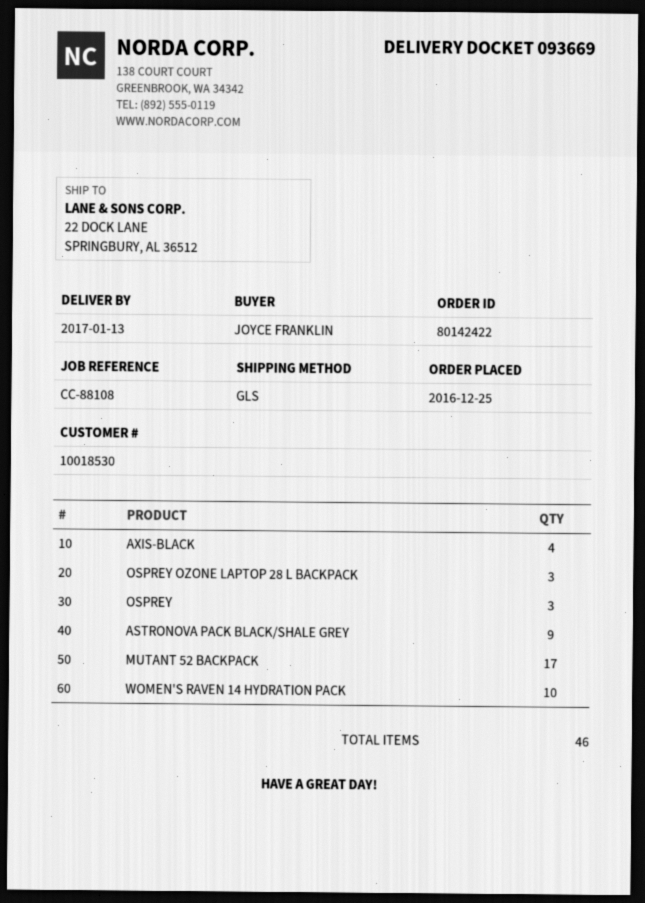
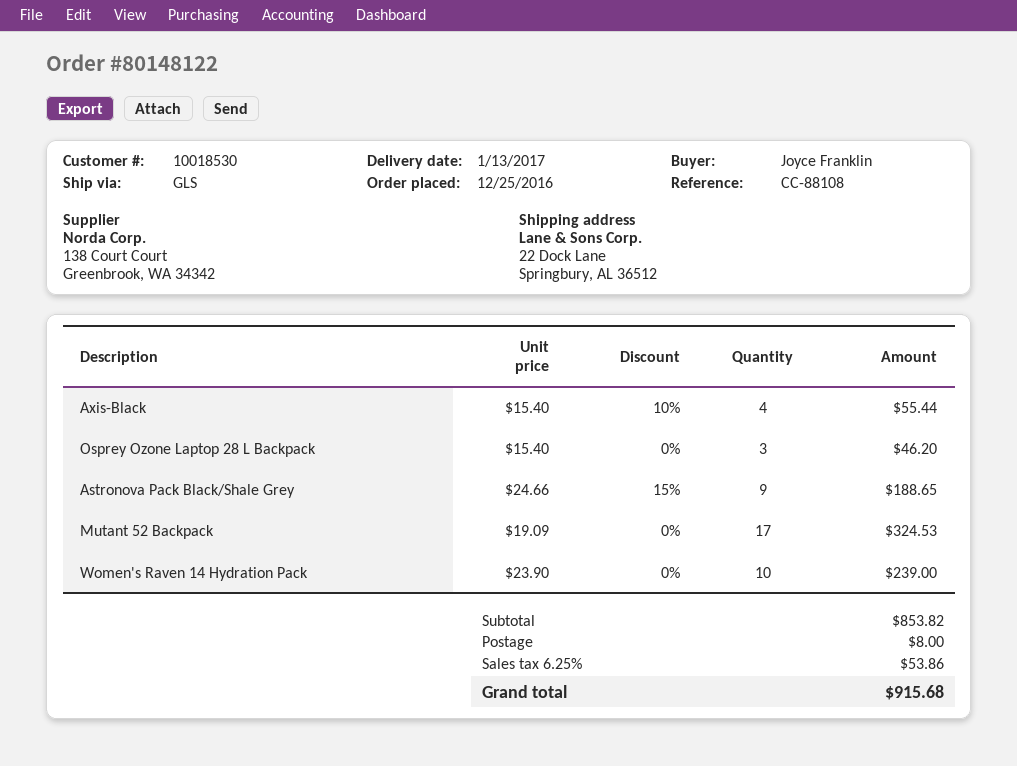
order number: 80142422 -> 80148122
OSPREY: 3 -> none

